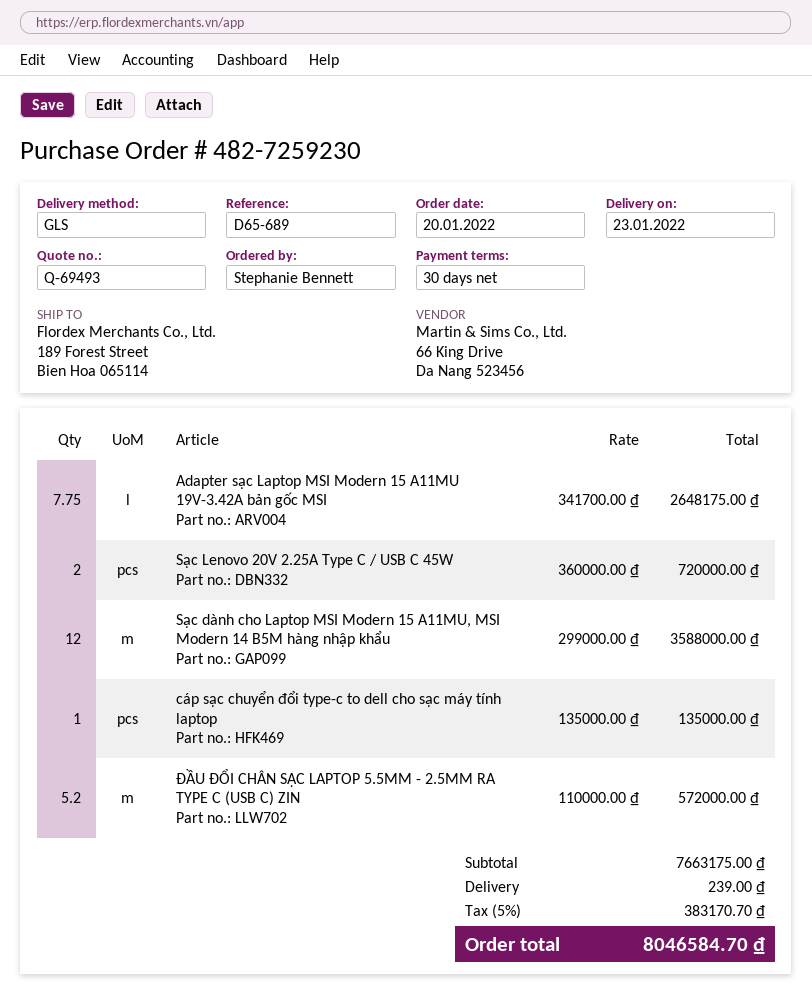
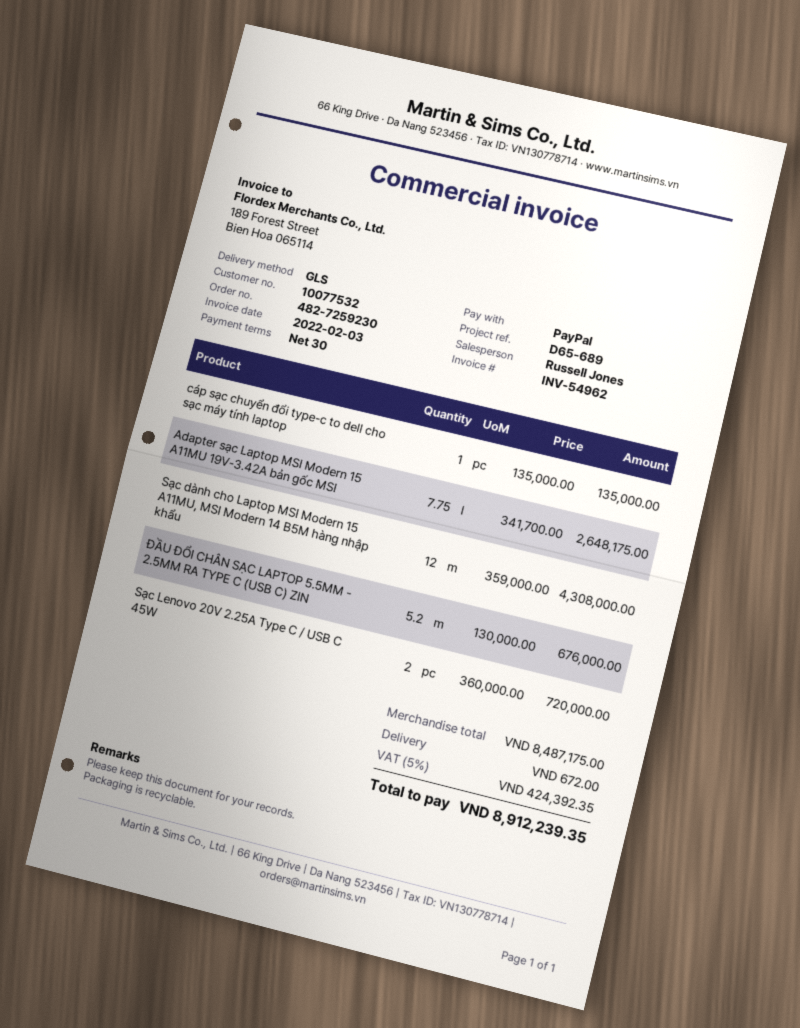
Sạc dành cho Laptop MSI Modern 15 A11MU, MSI Modern 14 B5M hàng nhập khẩu: 12 x 299000.00 = 3588000.00 -> 12 x 359000.00 = 4308000.00
ĐẦU ĐỔI CHÂN SẠC LAPTOP 5.5MM - 2.5MM RA TYPE C (USB C) ZIN: 5.2 x 110000.00 = 572000.00 -> 5.2 x 130000.00 = 676000.00
subtotal: 7663175.00 -> 8487175.00
shipping: 239.00 -> 672.00
tax: 5% = 383170.70 -> 5% = 424392.35
total: 8046584.70 -> 8912239.35

